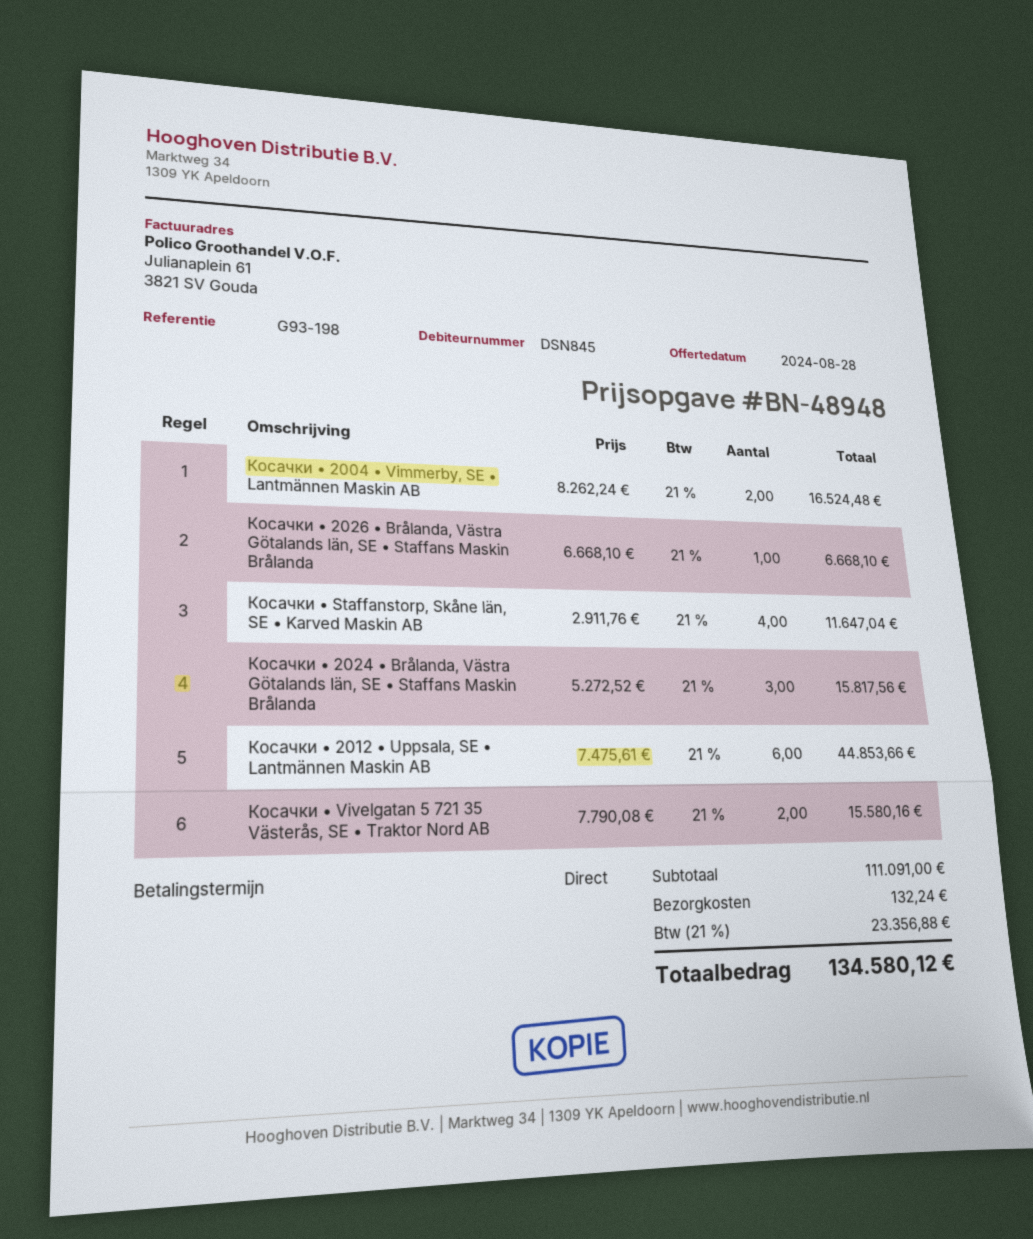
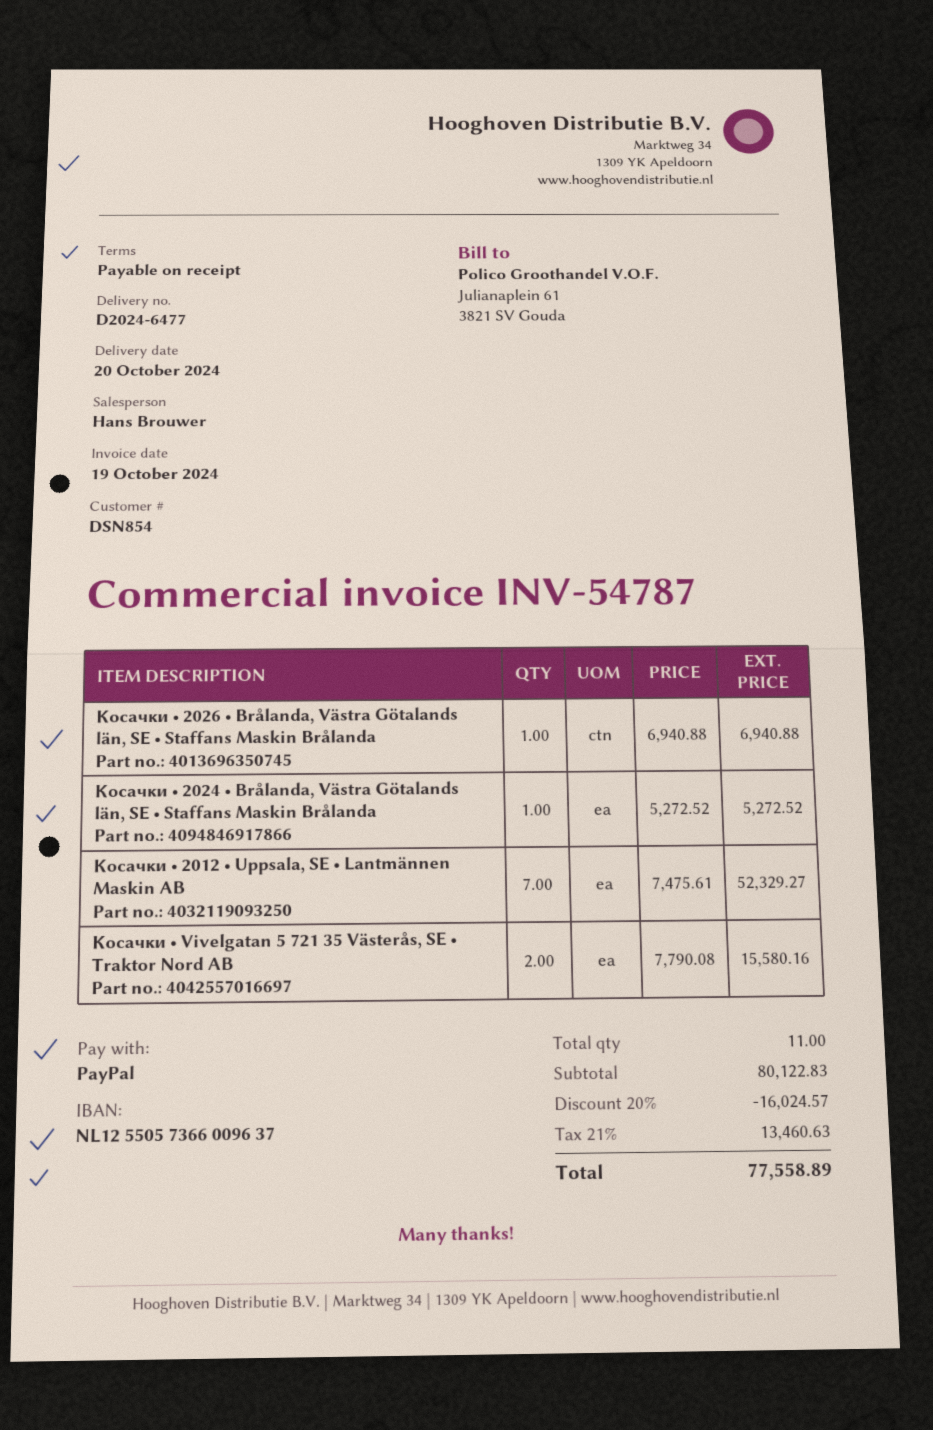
customer number: DSN845 -> DSN854
Косачки • 2004 • Vimmerby, SE • Lantmännen Maskin AB: 2 x 8262.24 = 16524.48 -> none
Косачки • 2026 • Brålanda, Västra Götalands län, SE • Staffans Maskin Brålanda: 1 x 6668.10 = 6668.10 -> 1 x 6940.88 = 6940.88
Косачки • Staffanstorp, Skåne län, SE • Karved Maskin AB: 4 x 2911.76 = 11647.04 -> none
Косачки • 2024 • Brålanda, Västra Götalands län, SE • Staffans Maskin Brålanda: 3 x 5272.52 = 15817.56 -> 1 x 5272.52 = 5272.52
Косачки • 2012 • Uppsala, SE • Lantmännen Maskin AB: 6 x 7475.61 = 44853.66 -> 7 x 7475.61 = 52329.27
subtotal: 111091.00 -> 80122.83
discount: none -> 20% = 16024.57
shipping: 132.24 -> none
tax: 21% = 23356.88 -> 21% = 13460.63
total: 134580.12 -> 77558.89

